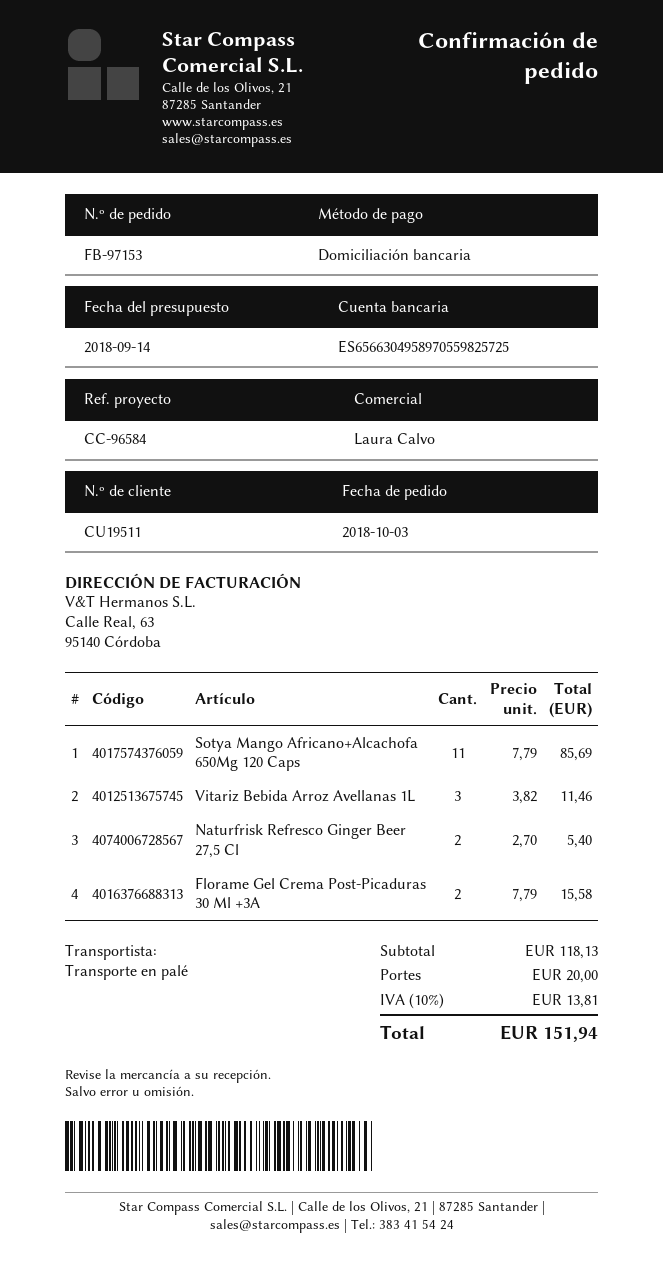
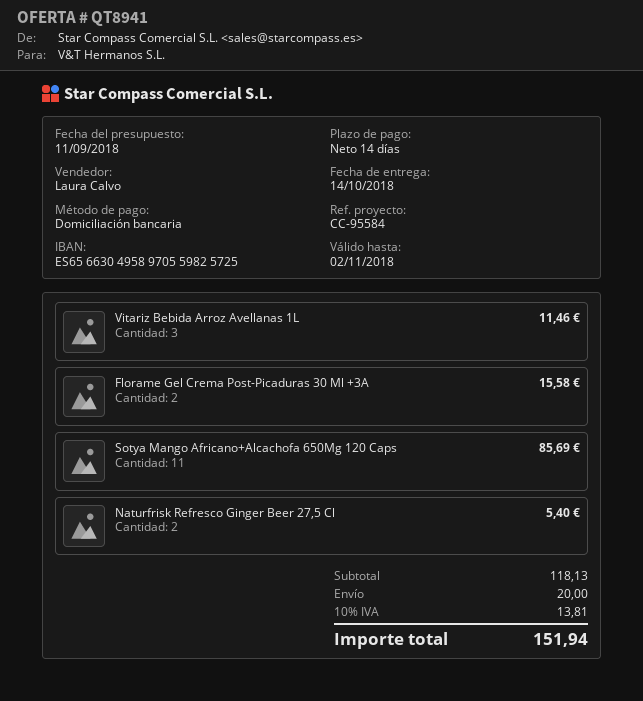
quote date: 2018-09-14 -> 2018-09-11
reference: CC-96584 -> CC-95584

